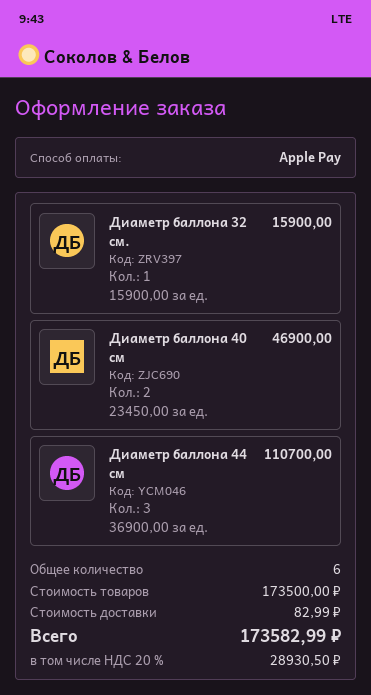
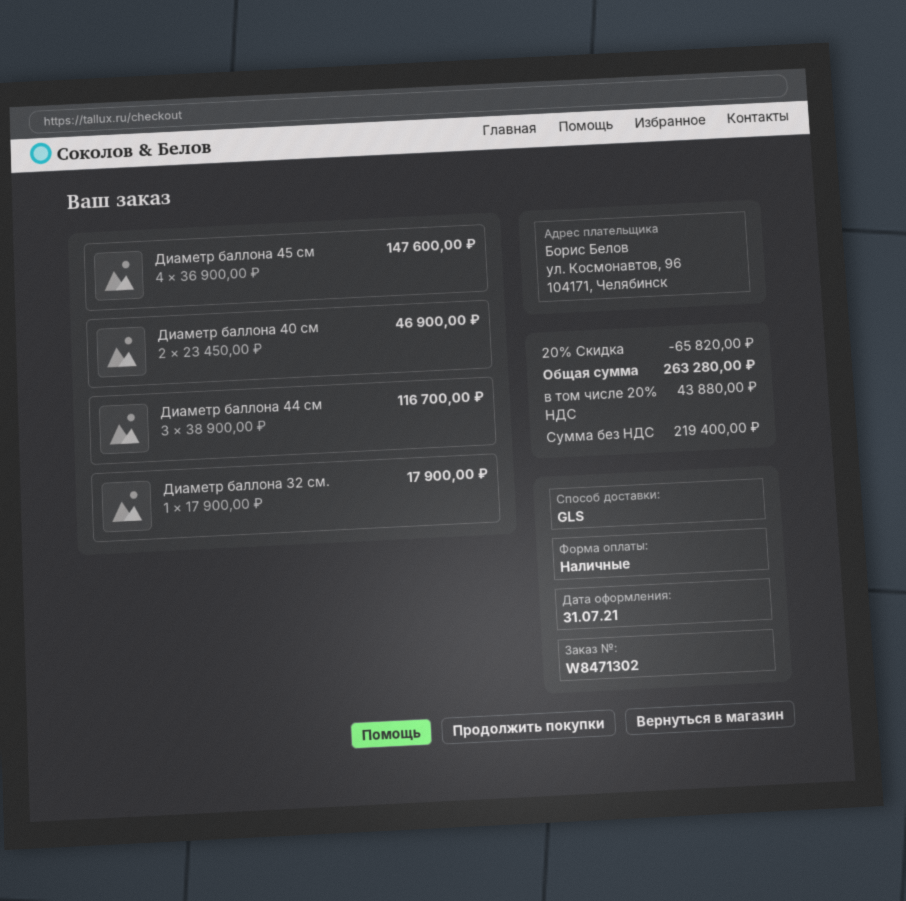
payment method: Apple Pay -> cash
Диаметр баллона 32 см.: 1 x 15900.00 = 15900.00 -> 1 x 17900.00 = 17900.00
Диаметр баллона 44 см: 3 x 36900.00 = 110700.00 -> 3 x 38900.00 = 116700.00
Диаметр баллона 45 см: none -> 4 x 36900.00 = 147600.00
discount: none -> 20% = 65820.00
shipping: 82.99 -> none
tax: 20% = 28930.50 -> 20% = 43880.00
total: 173582.99 -> 263280.00

